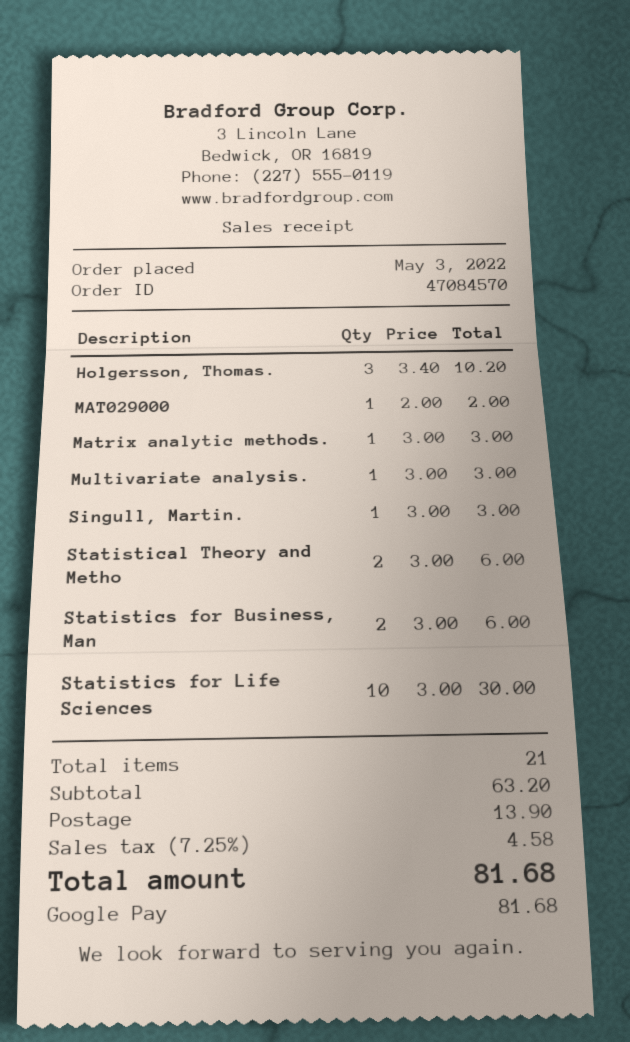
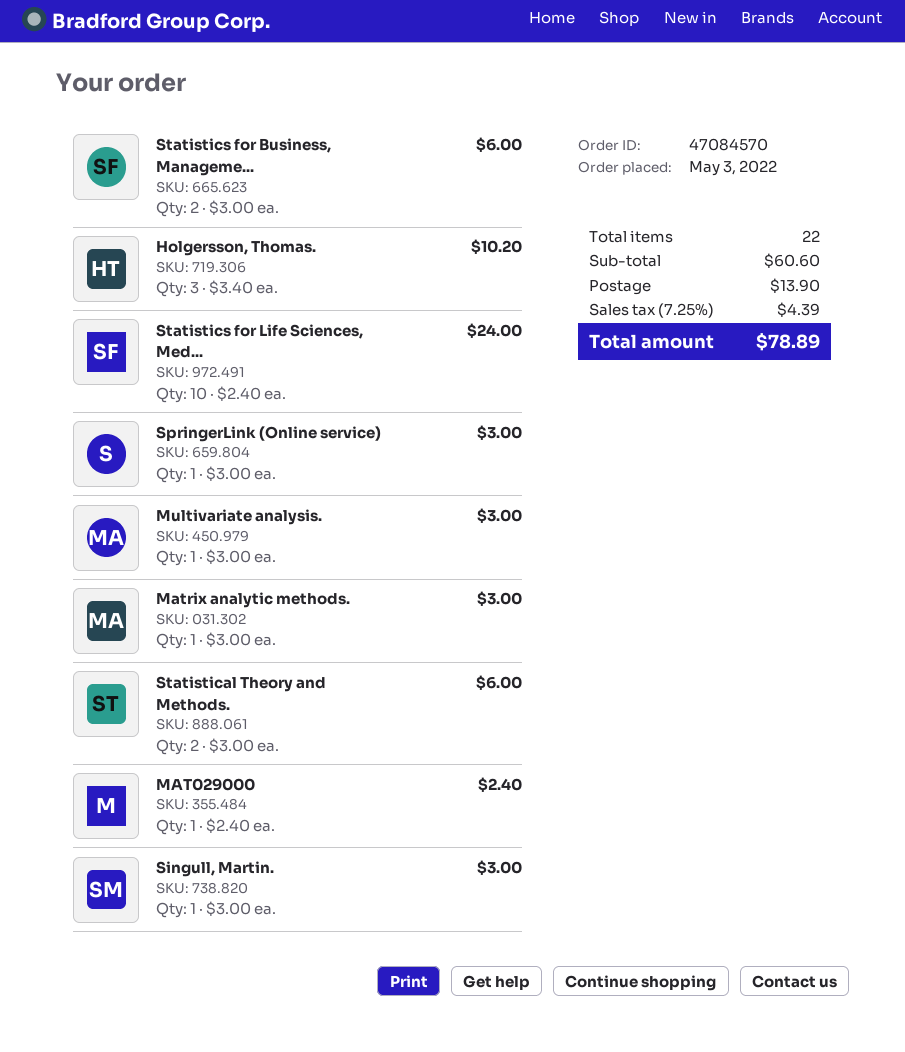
MAT029000: 1 x 2.00 = 2.00 -> 1 x 2.40 = 2.40
Statistics for Life Sciences: 10 x 3.00 = 30.00 -> 10 x 2.40 = 24.00
SpringerLink (Online service): none -> 1 x 3.00 = 3.00
total quantity: 21 -> 22
subtotal: 63.20 -> 60.60
tax: 7.25% = 4.58 -> 7.25% = 4.39
total: 81.68 -> 78.89

